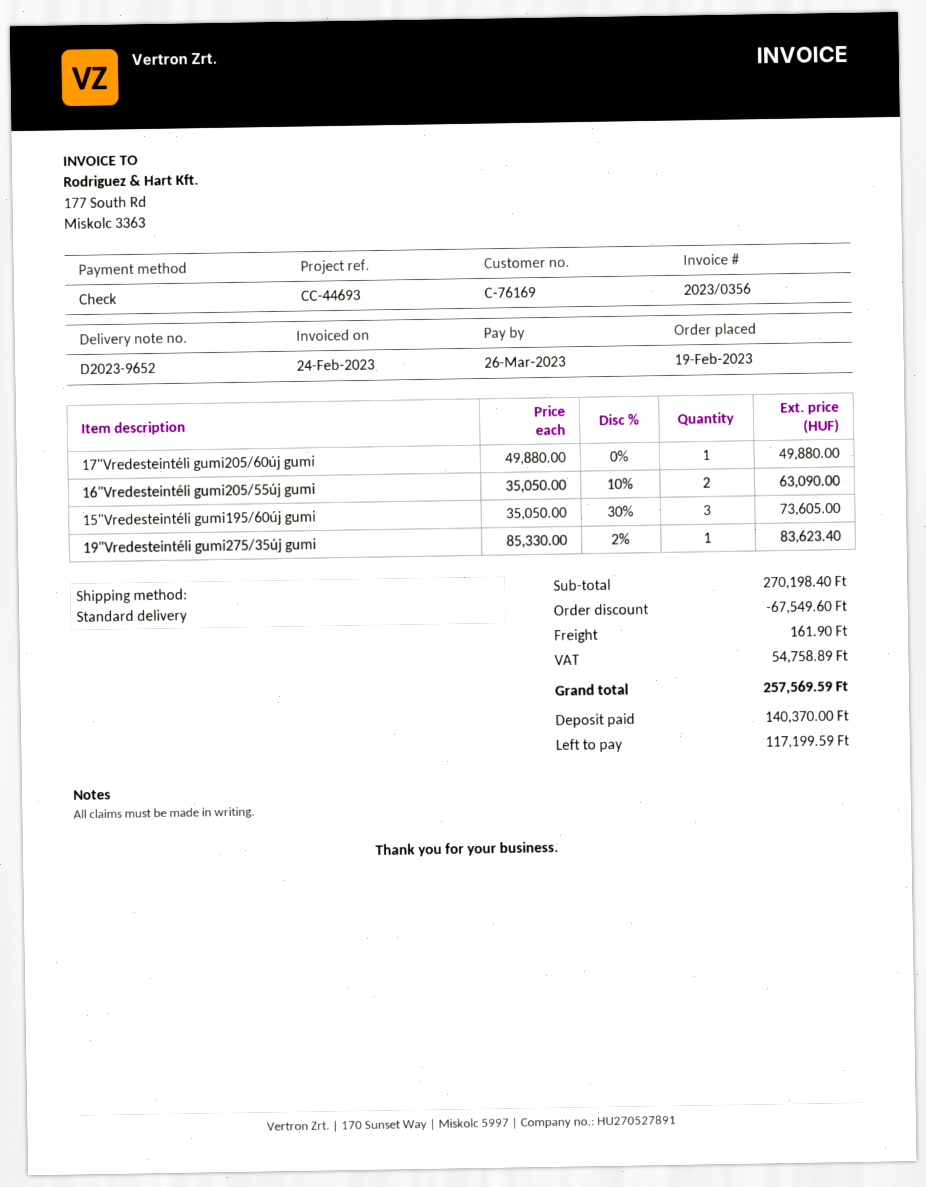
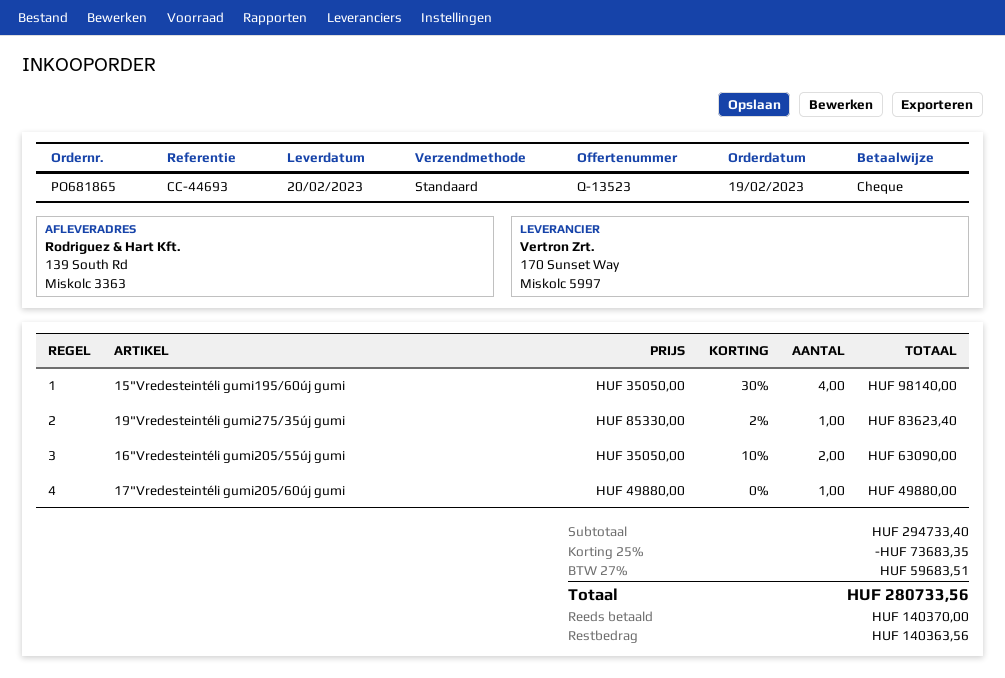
15"Vredesteintéli gumi195/60új gumi: 3 x 35050.00 - 30% = 73605.00 -> 4 x 35050.00 - 30% = 98140.00
subtotal: 270198.40 -> 294733.40
discount: 67549.60 -> 73683.35
shipping: 161.90 -> none
tax: 54758.89 -> 59683.51
total: 257569.59 -> 280733.56
balance: 117199.59 -> 140363.56

